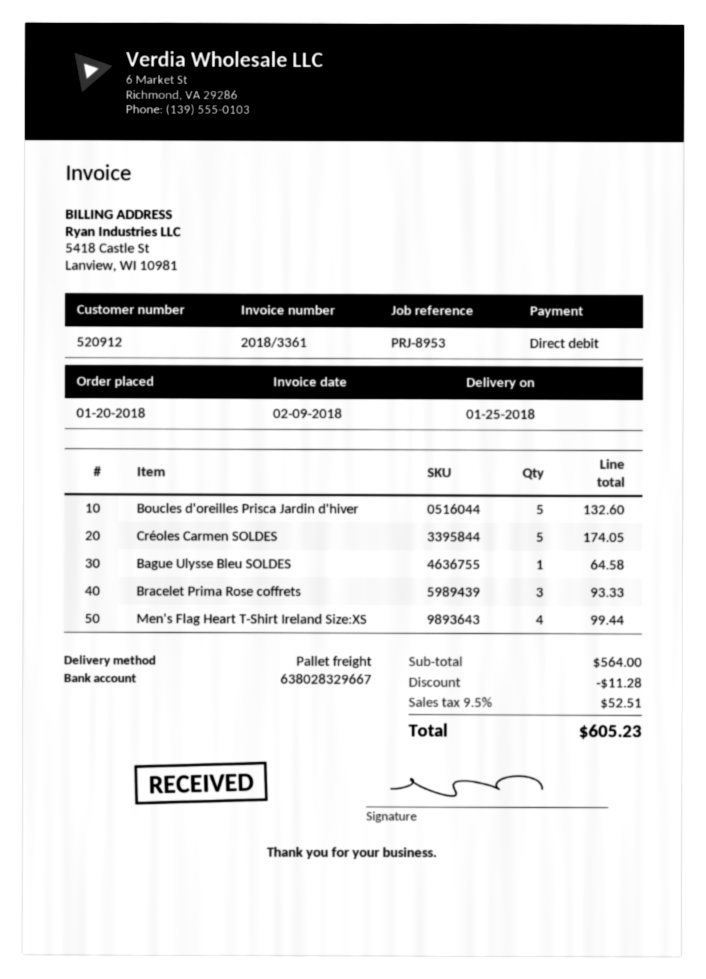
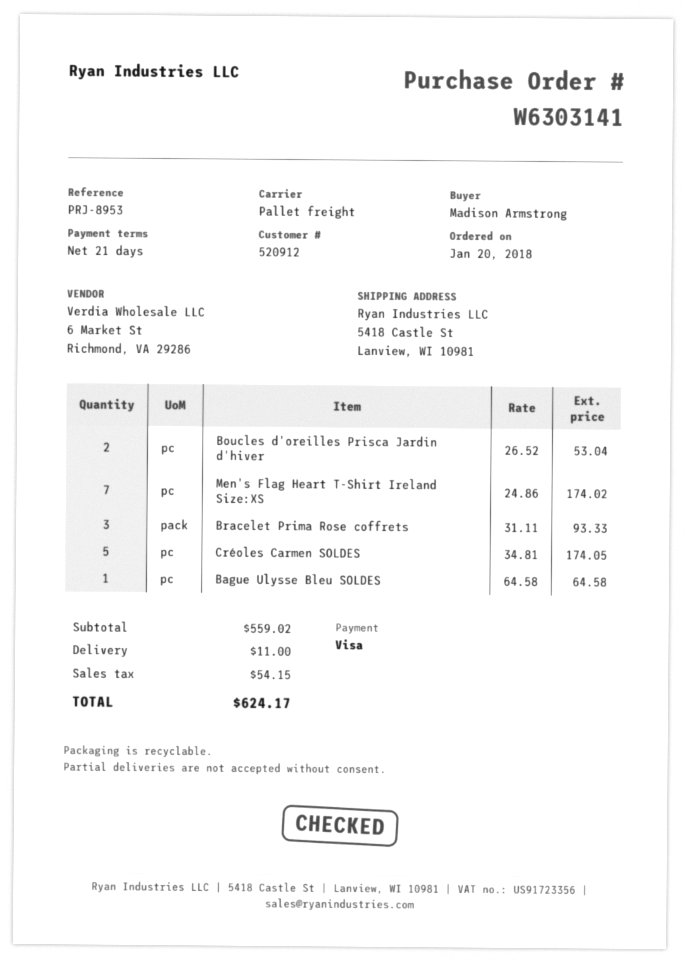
payment method: direct debit -> Visa
Boucles d'oreilles Prisca Jardin d'hiver: 5 for 132.60 -> 2 for 53.04
Men's Flag Heart T-Shirt Ireland Size:XS: 4 for 99.44 -> 7 for 174.02
subtotal: 564.00 -> 559.02
discount: 11.28 -> none
shipping: none -> 11.00
tax: 52.51 -> 54.15
total: 605.23 -> 624.17

